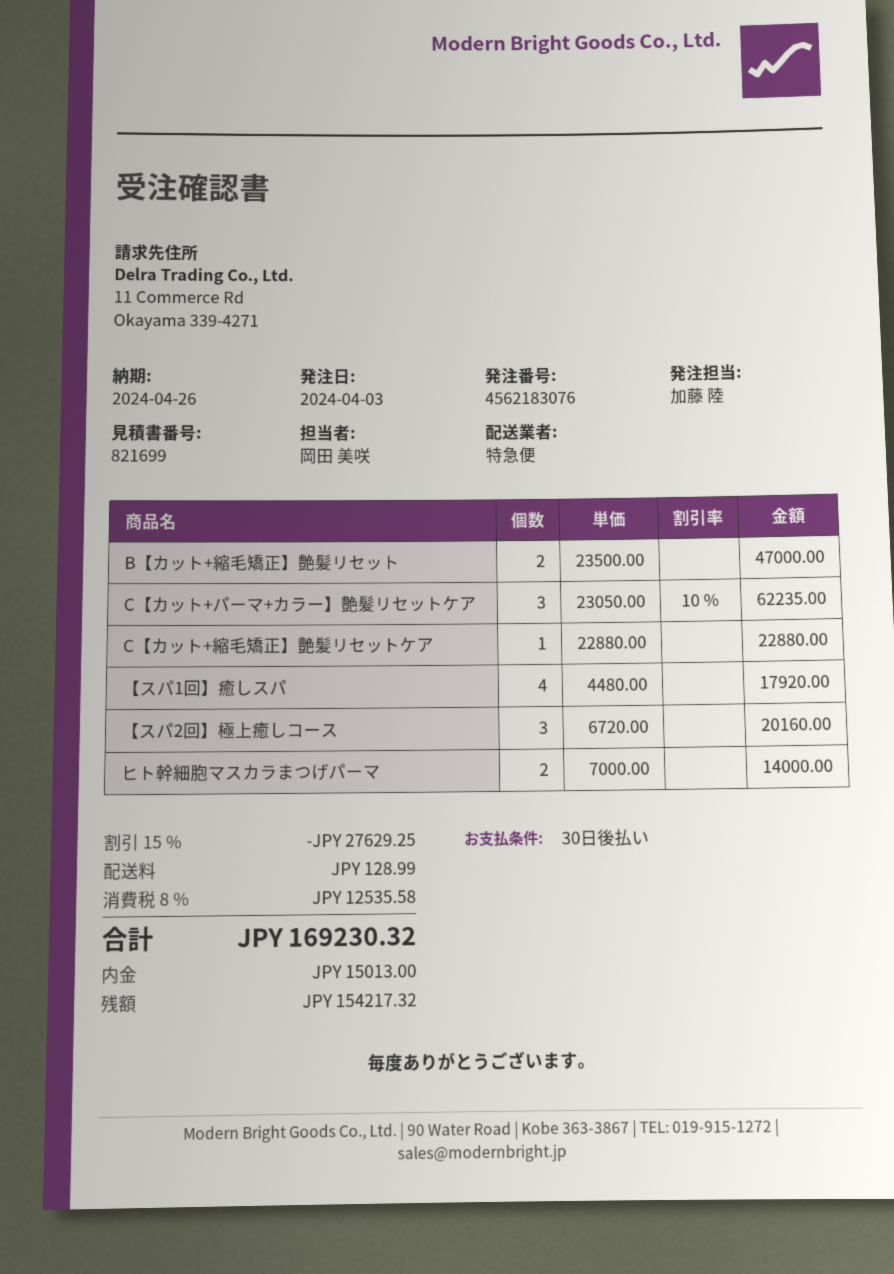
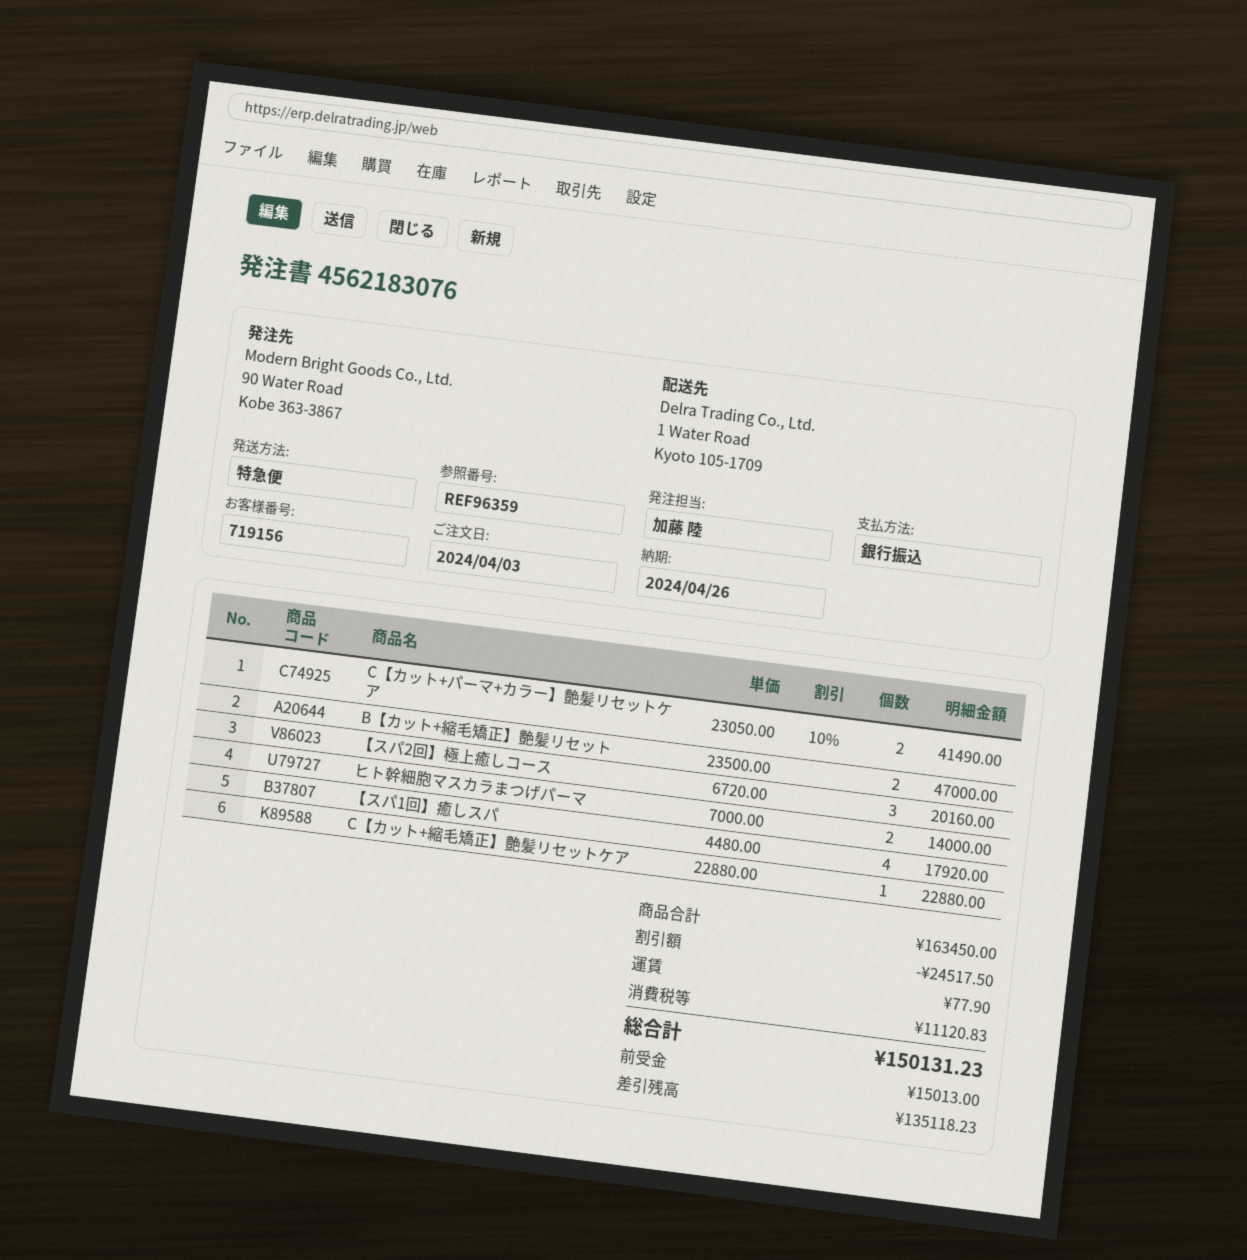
C【カット+パーマ+カラー】艶髪リセットケア: 3 x 23050.00 - 10% = 62235.00 -> 2 x 23050.00 - 10% = 41490.00
discount: 27629.25 -> 24517.50
shipping: 128.99 -> 77.90
tax: 12535.58 -> 11120.83
total: 169230.32 -> 150131.23
balance: 154217.32 -> 135118.23

